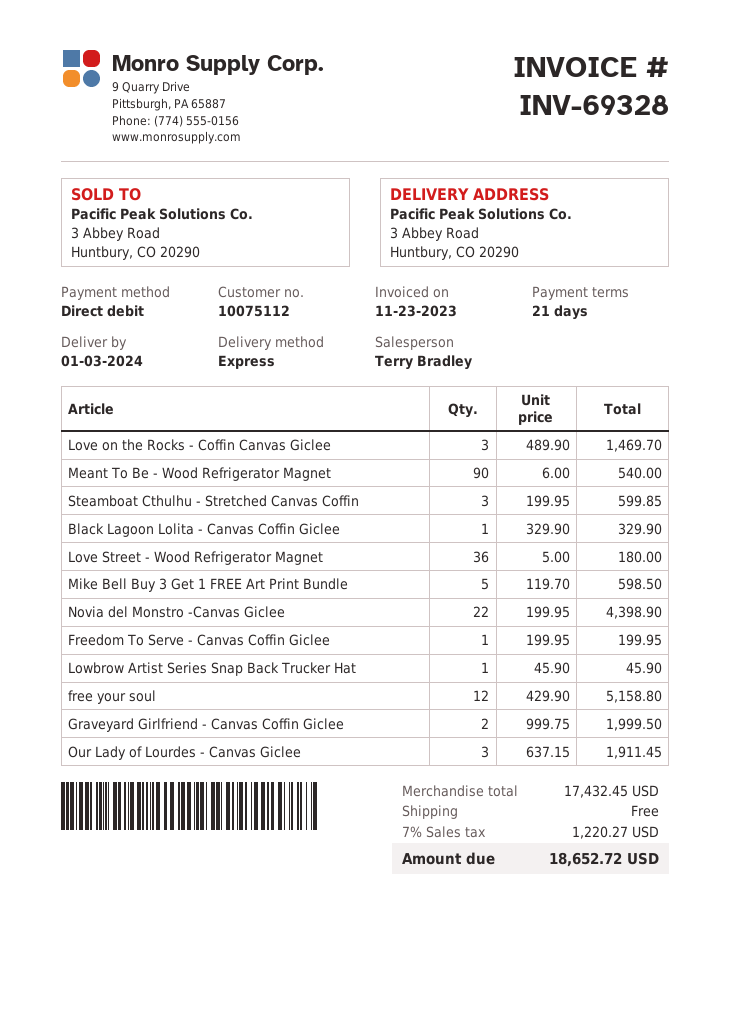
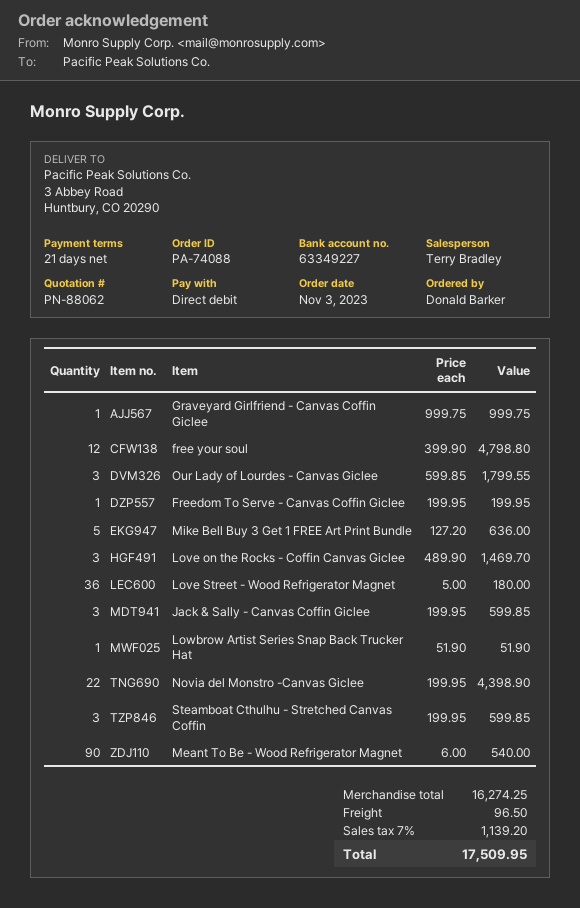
Black Lagoon Lolita - Canvas Coffin Giclee: 1 x 329.90 = 329.90 -> none
Mike Bell Buy 3 Get 1 FREE Art Print Bundle: 5 x 119.70 = 598.50 -> 5 x 127.20 = 636.00
Lowbrow Artist Series Snap Back Trucker Hat: 1 x 45.90 = 45.90 -> 1 x 51.90 = 51.90
free your soul: 12 x 429.90 = 5158.80 -> 12 x 399.90 = 4798.80
Graveyard Girlfriend - Canvas Coffin Giclee: 2 x 999.75 = 1999.50 -> 1 x 999.75 = 999.75
Our Lady of Lourdes - Canvas Giclee: 3 x 637.15 = 1911.45 -> 3 x 599.85 = 1799.55
Jack & Sally - Canvas Coffin Giclee: none -> 3 x 199.95 = 599.85
subtotal: 17432.45 -> 16274.25
shipping: 0.00 -> 96.50
tax: 7% = 1220.27 -> 7% = 1139.20
total: 18652.72 -> 17509.95

